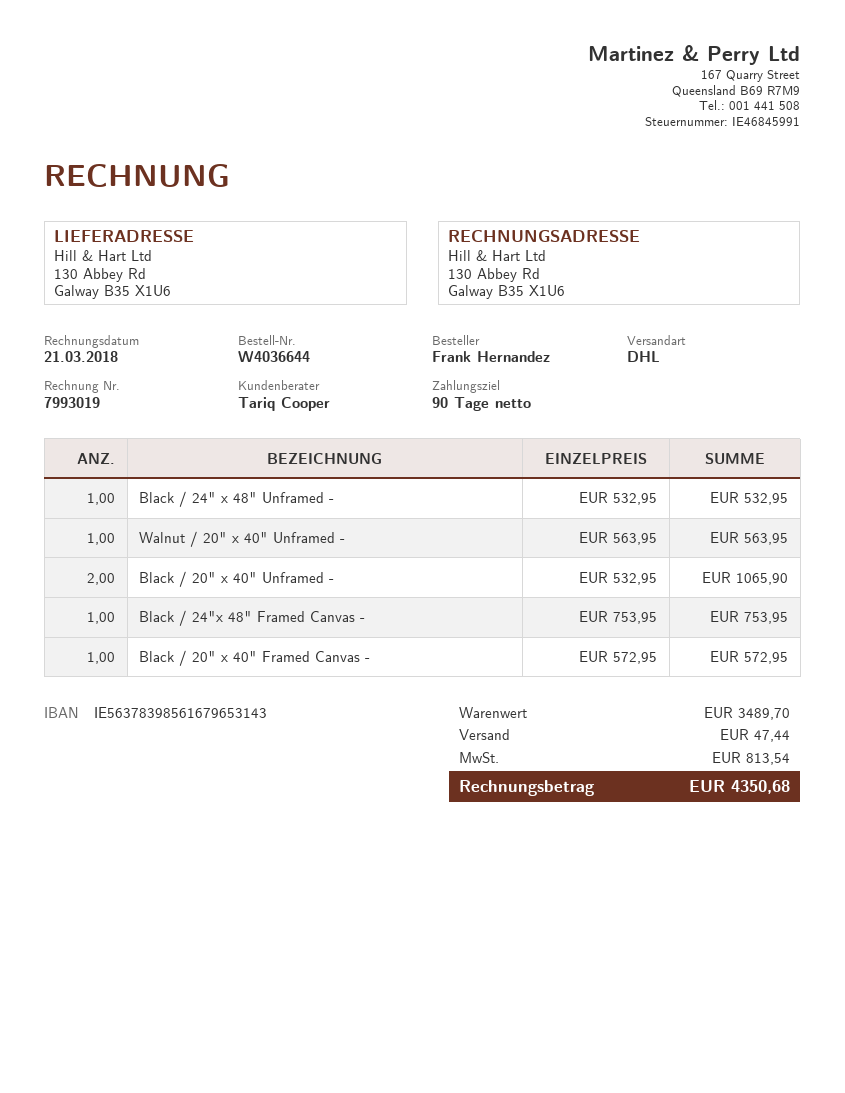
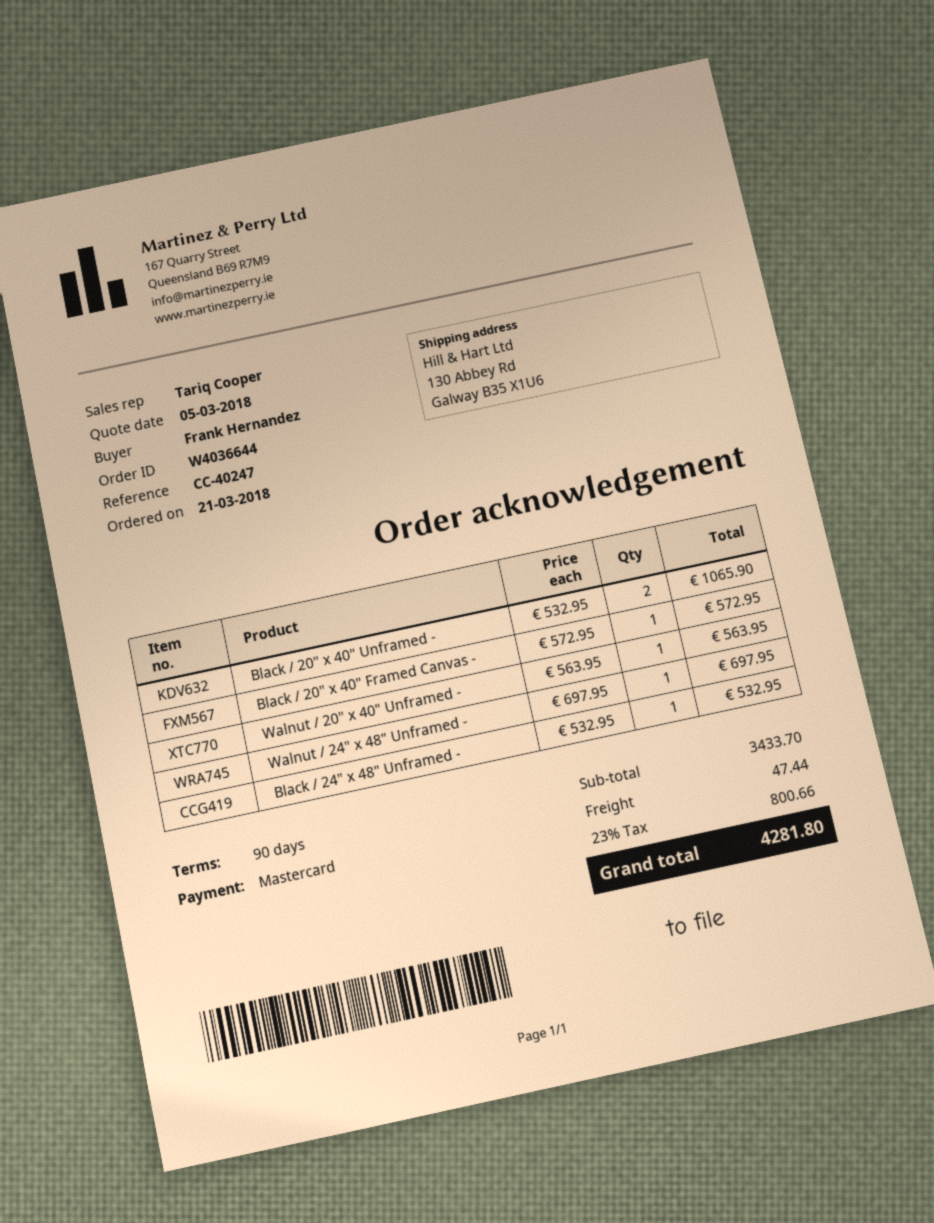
Black / 24"x 48" Framed Canvas -: 1 x 753.95 = 753.95 -> none
Walnut / 24" x 48" Unframed -: none -> 1 x 697.95 = 697.95
subtotal: 3489.70 -> 3433.70
tax: 813.54 -> 800.66
total: 4350.68 -> 4281.80

